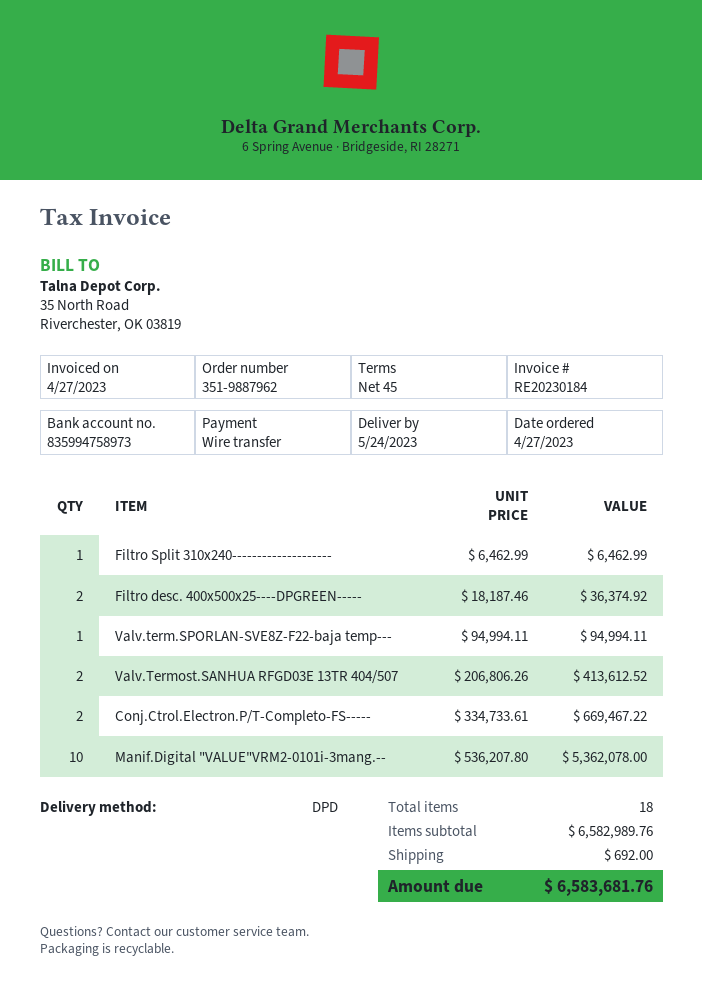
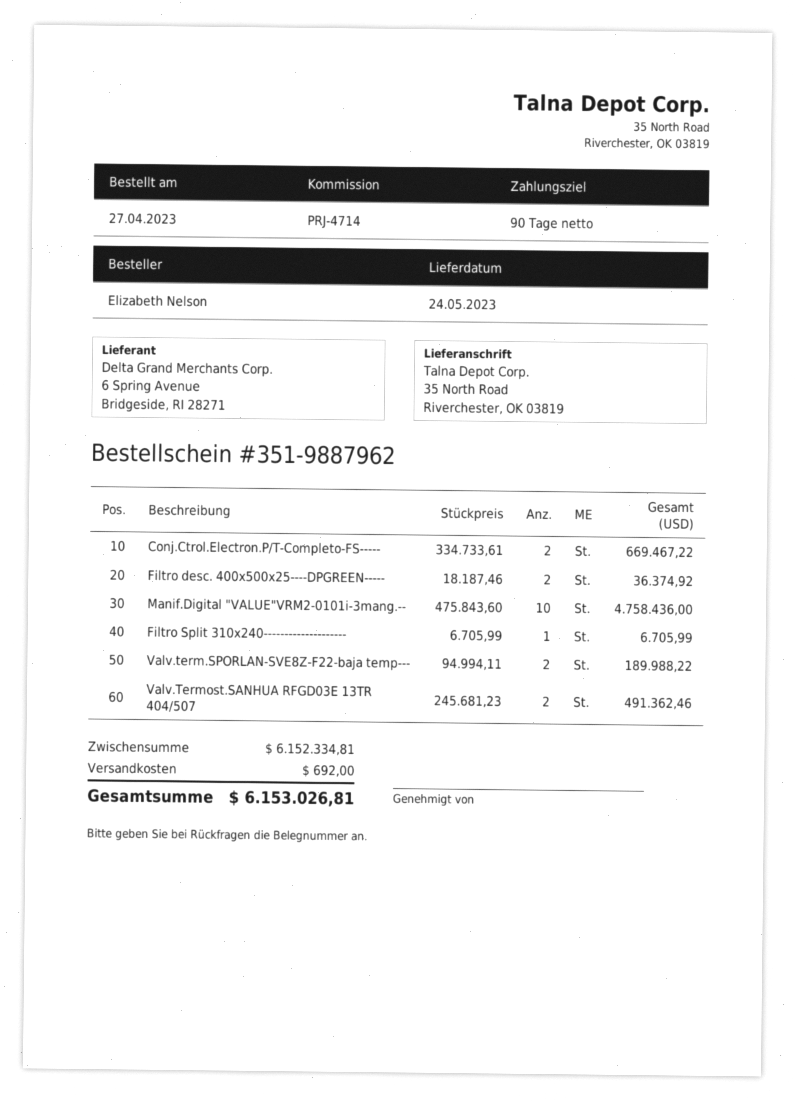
payment terms: 45 days -> 90 days
Filtro Split 310x240--------------------: 1 x 6462.99 = 6462.99 -> 1 x 6705.99 = 6705.99
Valv.term.SPORLAN-SVE8Z-F22-baja temp---: 1 x 94994.11 = 94994.11 -> 2 x 94994.11 = 189988.22
Valv.Termost.SANHUA RFGD03E 13TR 404/507: 2 x 206806.26 = 413612.52 -> 2 x 245681.23 = 491362.46
Manif.Digital "VALUE"VRM2-0101i-3mang.--: 10 x 536207.80 = 5362078.00 -> 10 x 475843.60 = 4758436.00
subtotal: 6582989.76 -> 6152334.81
total: 6583681.76 -> 6153026.81

